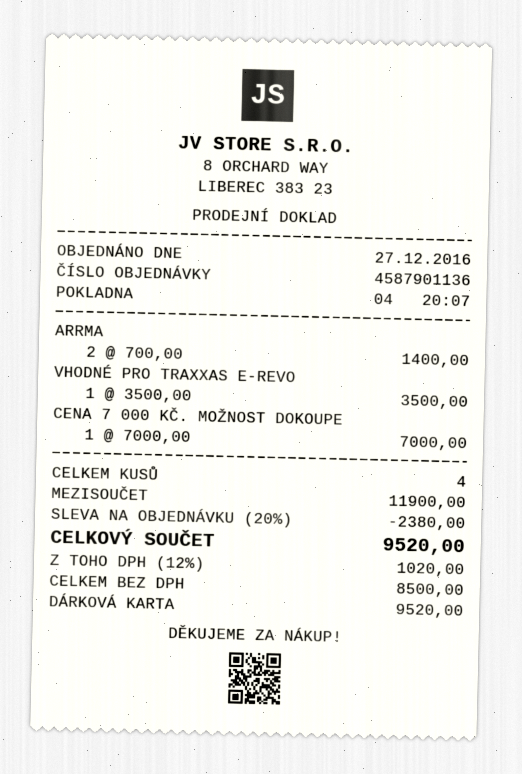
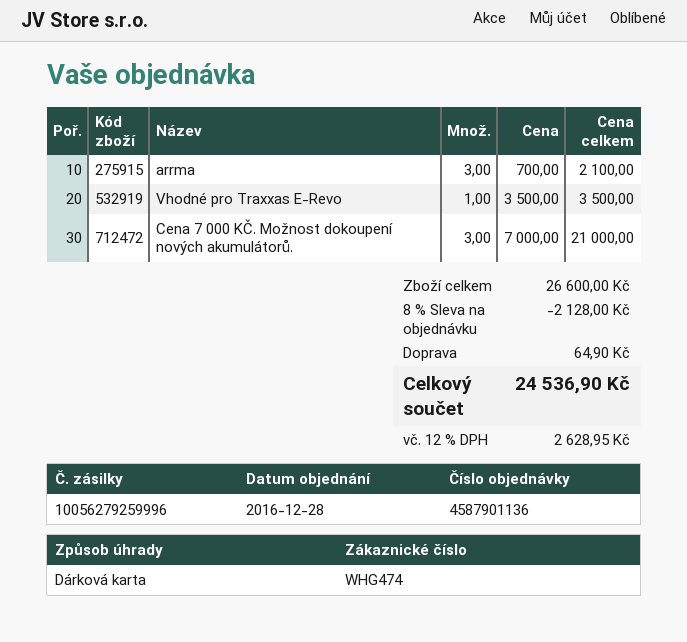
order date: 2016-12-27 -> 2016-12-28
ARRMA: 2 x 700.00 = 1400.00 -> 3 x 700.00 = 2100.00
CENA 7 000 KČ. MOŽNOST DOKOUPE: 1 x 7000.00 = 7000.00 -> 3 x 7000.00 = 21000.00
subtotal: 11900.00 -> 26600.00
discount: 20% = 2380.00 -> 8% = 2128.00
shipping: none -> 64.90
tax: 12% = 1020.00 -> 12% = 2628.95
total: 9520.00 -> 24536.90

